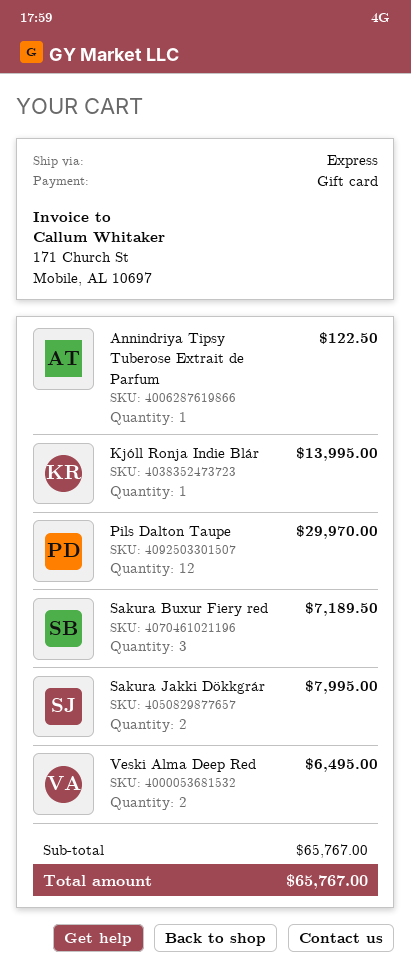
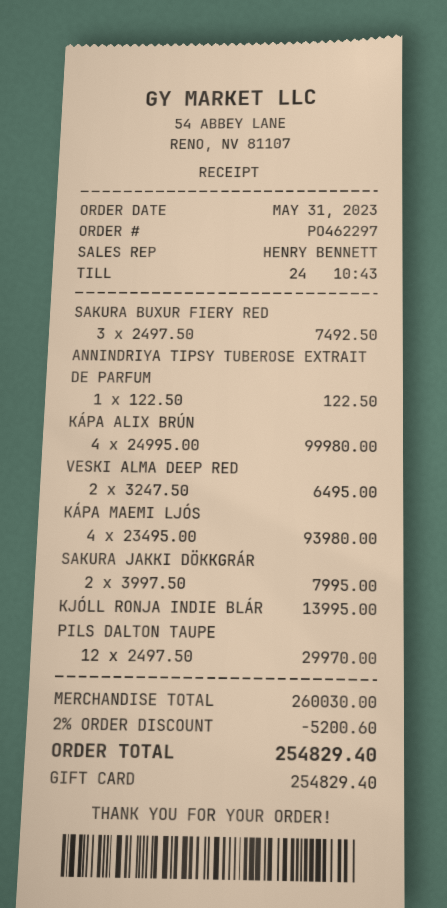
Sakura Buxur Fiery red: 3 for 7189.50 -> 3 for 7492.50
KÁPA ALIX BRÚN: none -> 4 for 99980.00
KÁPA MAEMI LJÓS: none -> 4 for 93980.00
subtotal: 65767.00 -> 260030.00
discount: none -> 2% = 5200.60
total: 65767.00 -> 254829.40

